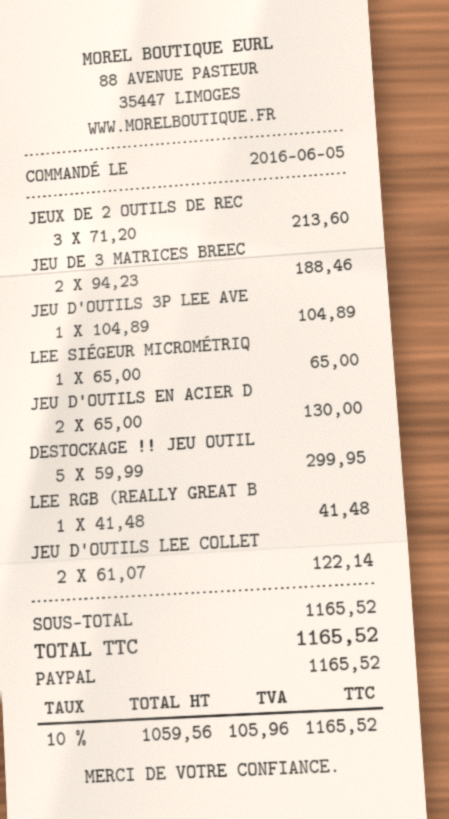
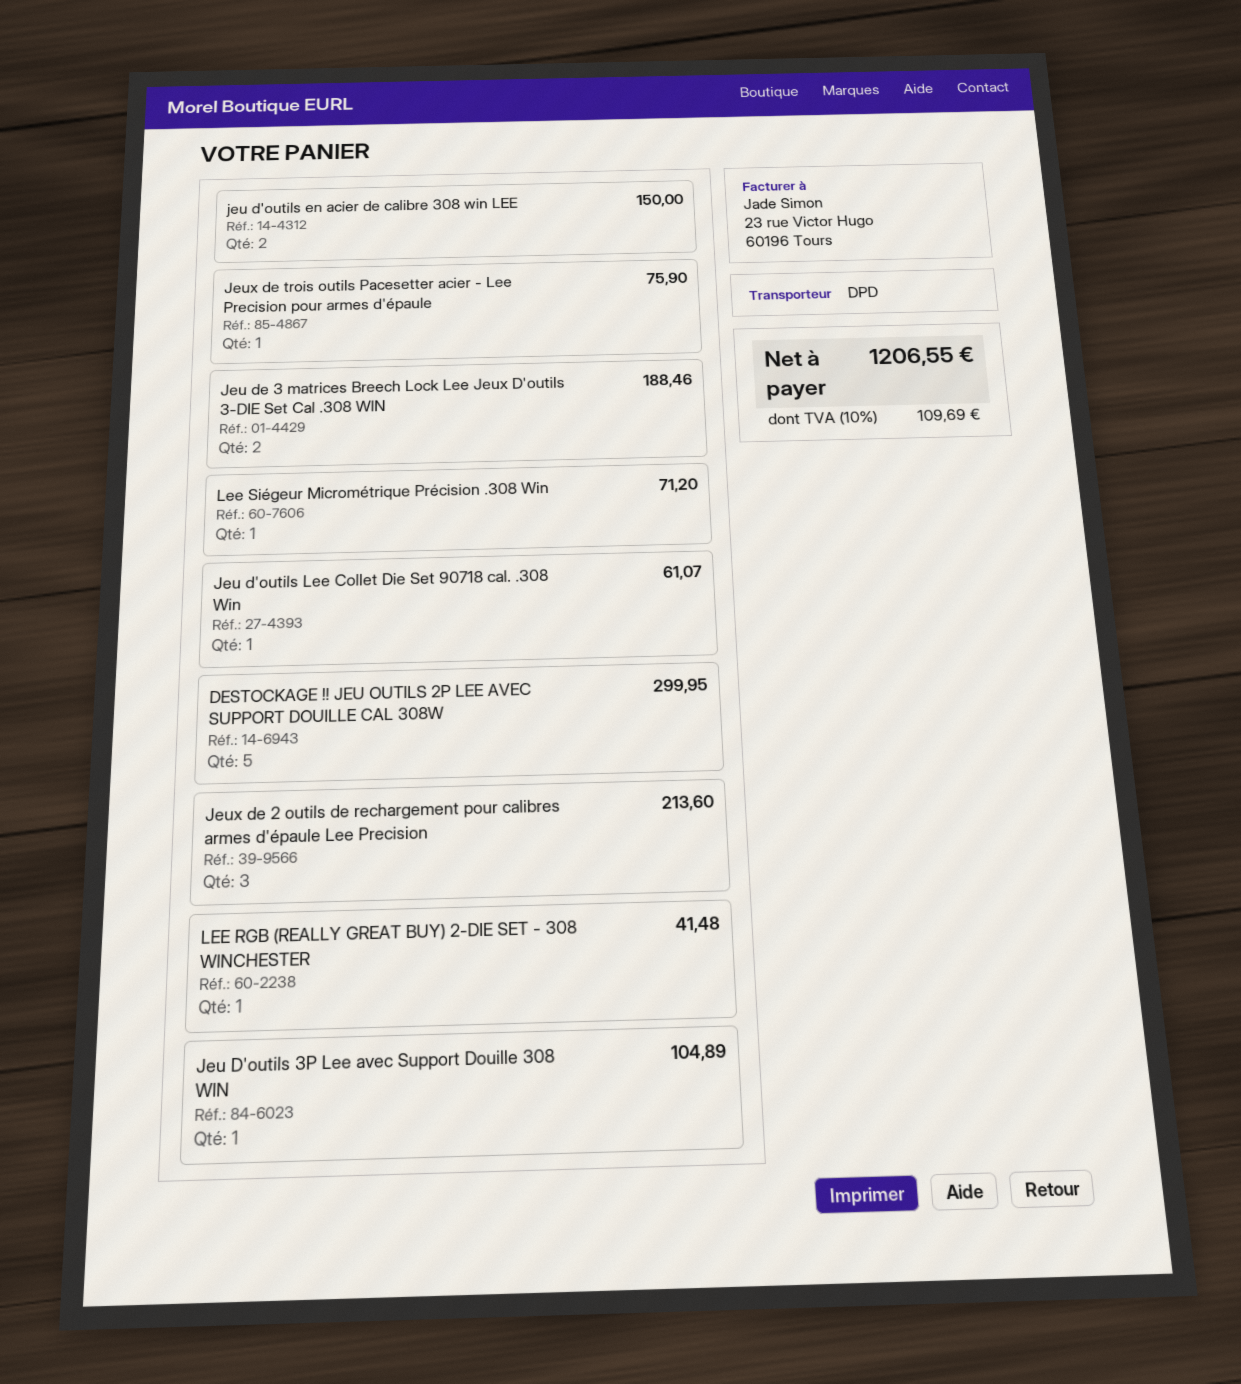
LEE SIÉGEUR MICROMÉTRIQ: 1 for 65.00 -> 1 for 71.20
JEU D'OUTILS EN ACIER D: 2 for 130.00 -> 2 for 150.00
JEU D'OUTILS LEE COLLET: 2 for 122.14 -> 1 for 61.07
Jeux de trois outils Pacesetter acier - Lee Precision pour armes d'épaule: none -> 1 for 75.90
tax: 10% = 105.96 -> 10% = 109.69
total: 1165.52 -> 1206.55

